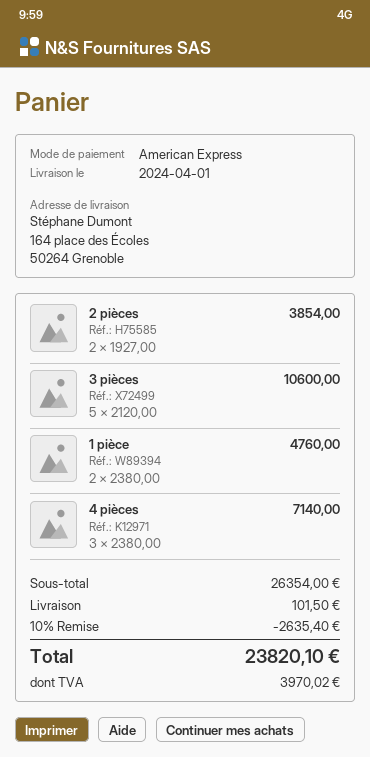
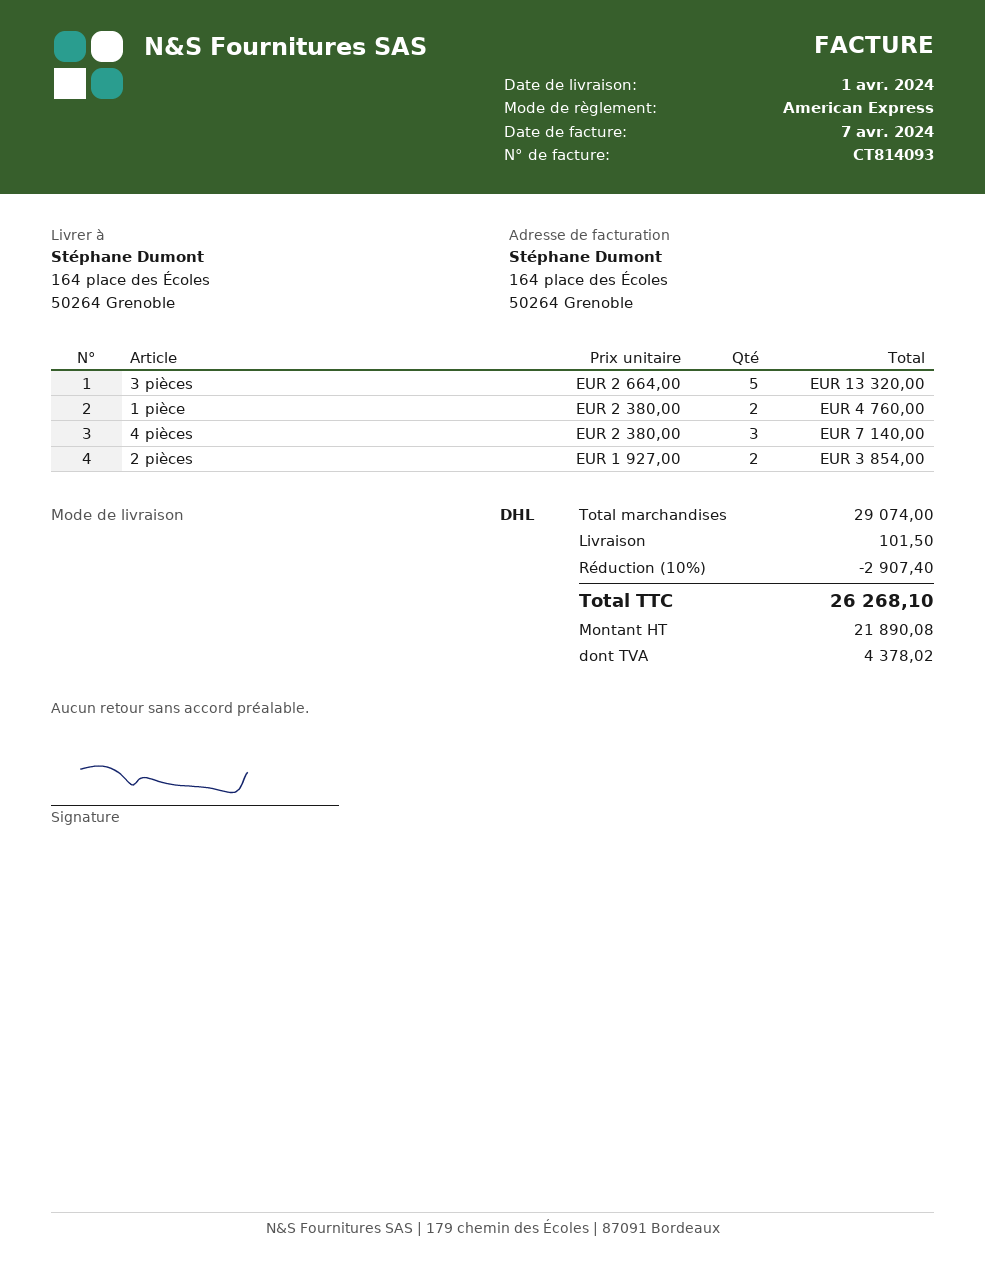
3 pièces: 5 x 2120.00 = 10600.00 -> 5 x 2664.00 = 13320.00
subtotal: 26354.00 -> 29074.00
discount: 10% = 2635.40 -> 10% = 2907.40
tax: 3970.02 -> 4378.02
total: 23820.10 -> 26268.10

